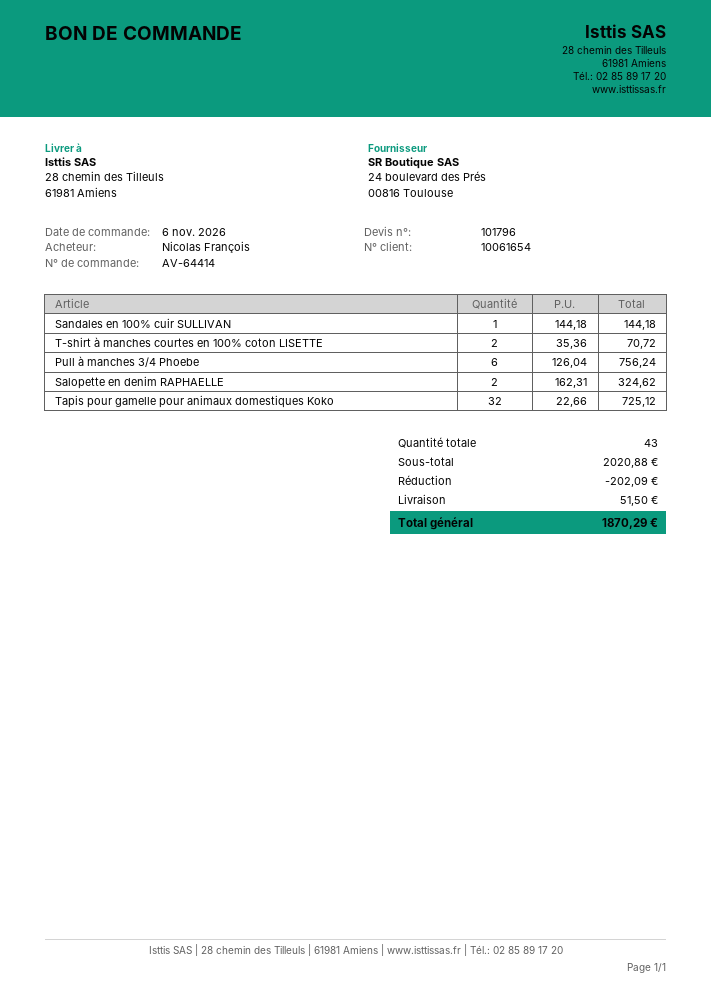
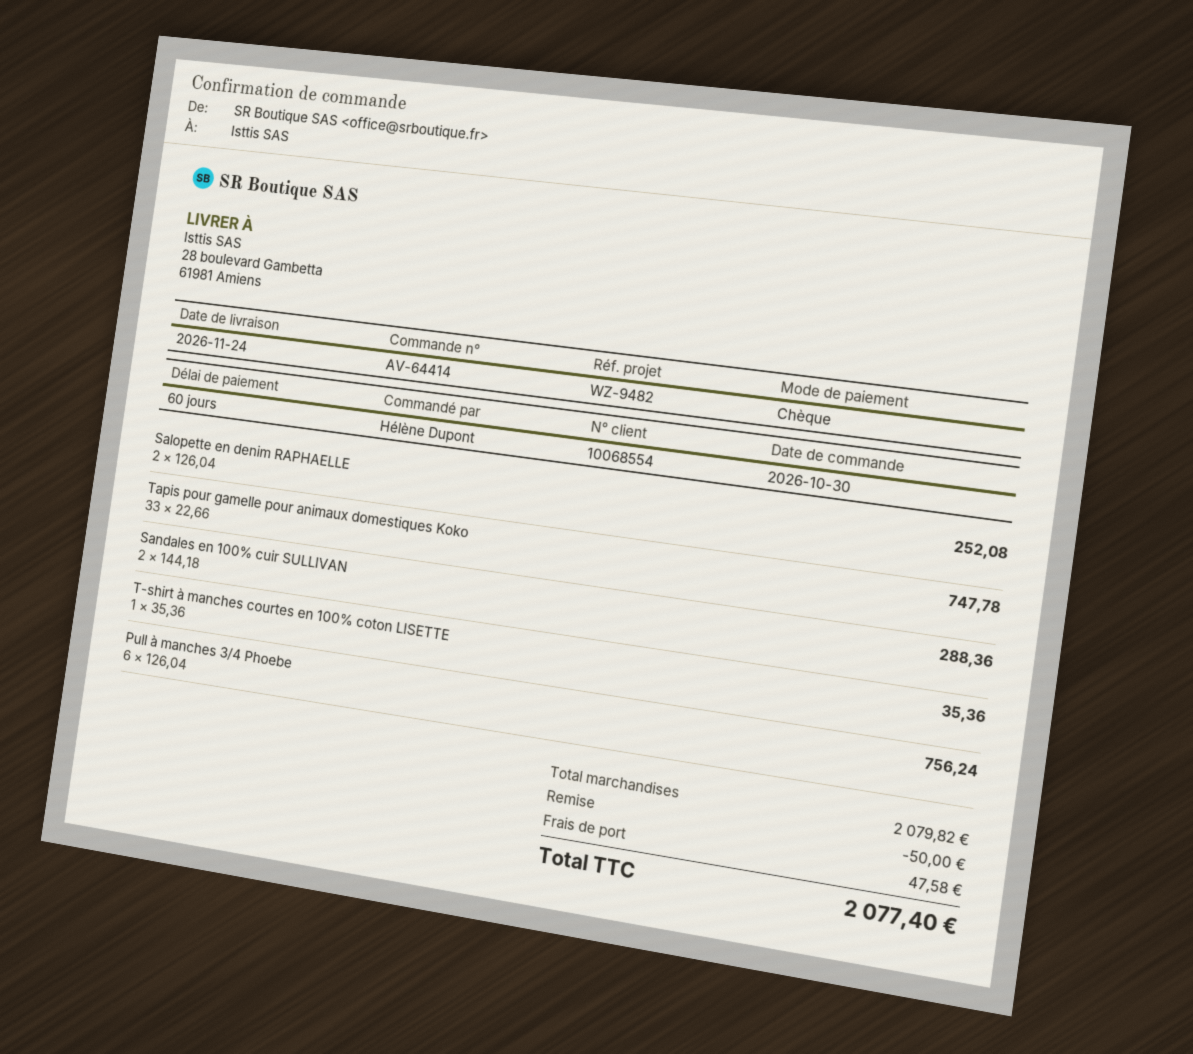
order date: 2026-11-06 -> 2026-10-30
customer number: 10061654 -> 10068554
ordered by: Nicolas François -> Hélène Dupont
ship to: 28 chemin des Tilleuls, 61981 Amiens -> 28 boulevard Gambetta, 61981 Amiens
Sandales en 100% cuir SULLIVAN: 1 x 144.18 = 144.18 -> 2 x 144.18 = 288.36
T-shirt à manches courtes en 100% coton LISETTE: 2 x 35.36 = 70.72 -> 1 x 35.36 = 35.36
Salopette en denim RAPHAELLE: 2 x 162.31 = 324.62 -> 2 x 126.04 = 252.08
Tapis pour gamelle pour animaux domestiques Koko: 32 x 22.66 = 725.12 -> 33 x 22.66 = 747.78
subtotal: 2020.88 -> 2079.82
discount: 202.09 -> 50.00
shipping: 51.50 -> 47.58
total: 1870.29 -> 2077.40

